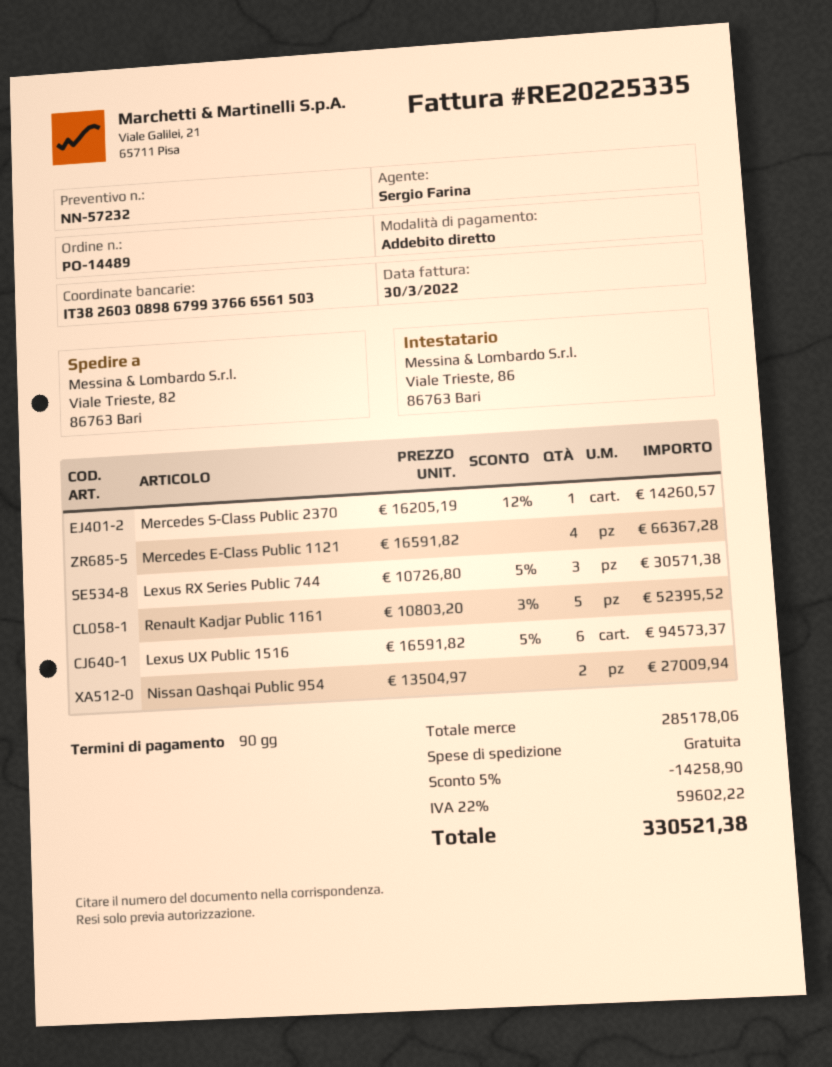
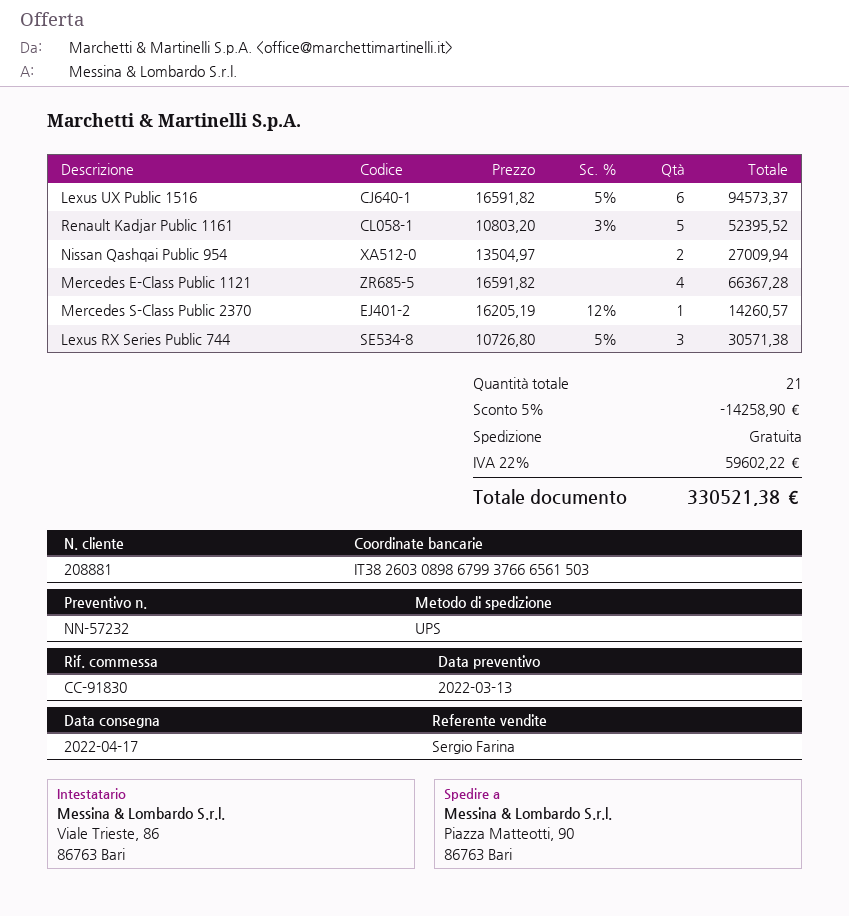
ship to: Viale Trieste, 82, 86763 Bari -> Piazza Matteotti, 90, 86763 Bari

